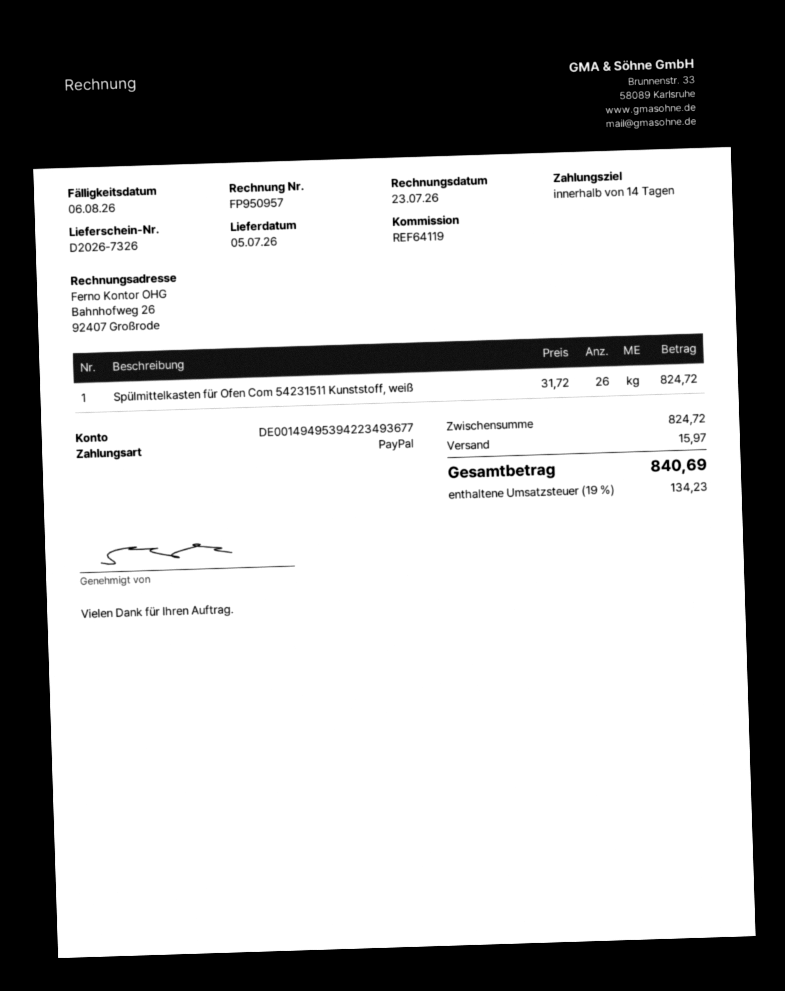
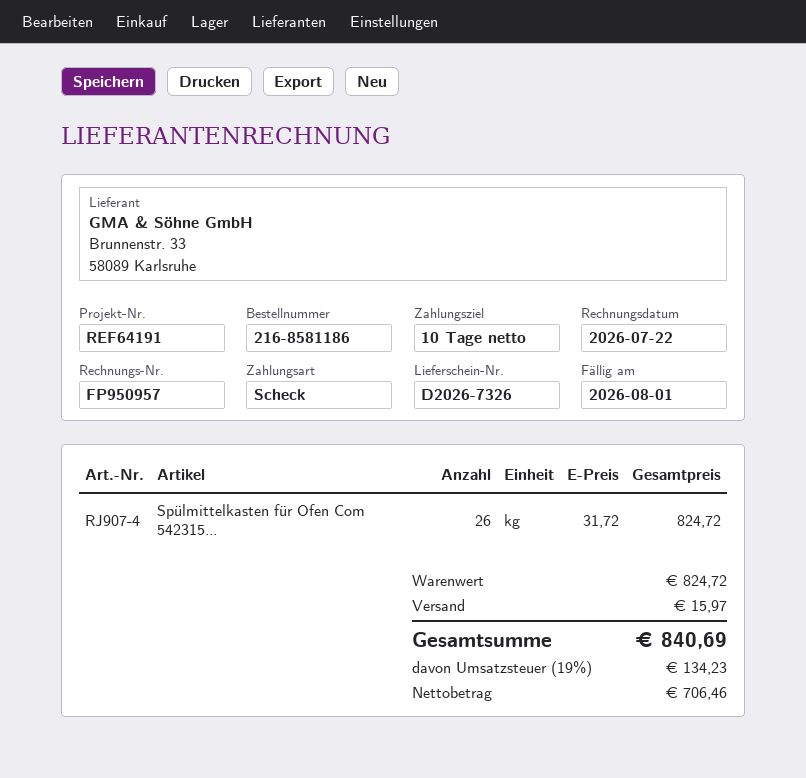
invoice date: 2026-07-23 -> 2026-07-22
payment terms: 14 days -> 10 days
due date: 2026-08-06 -> 2026-08-01
reference: REF64119 -> REF64191
payment method: PayPal -> cheque

